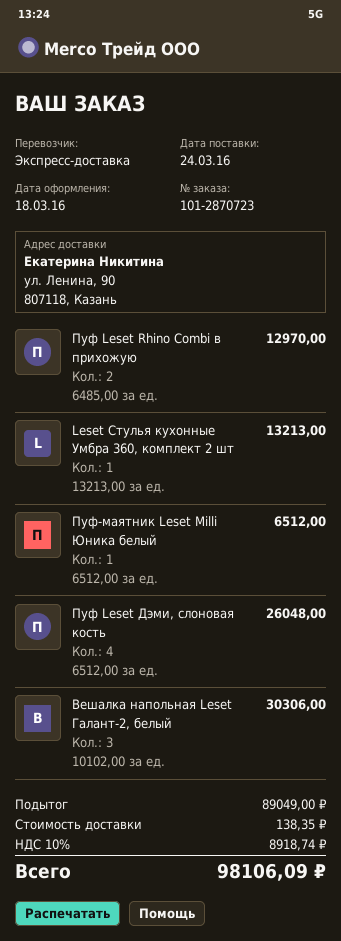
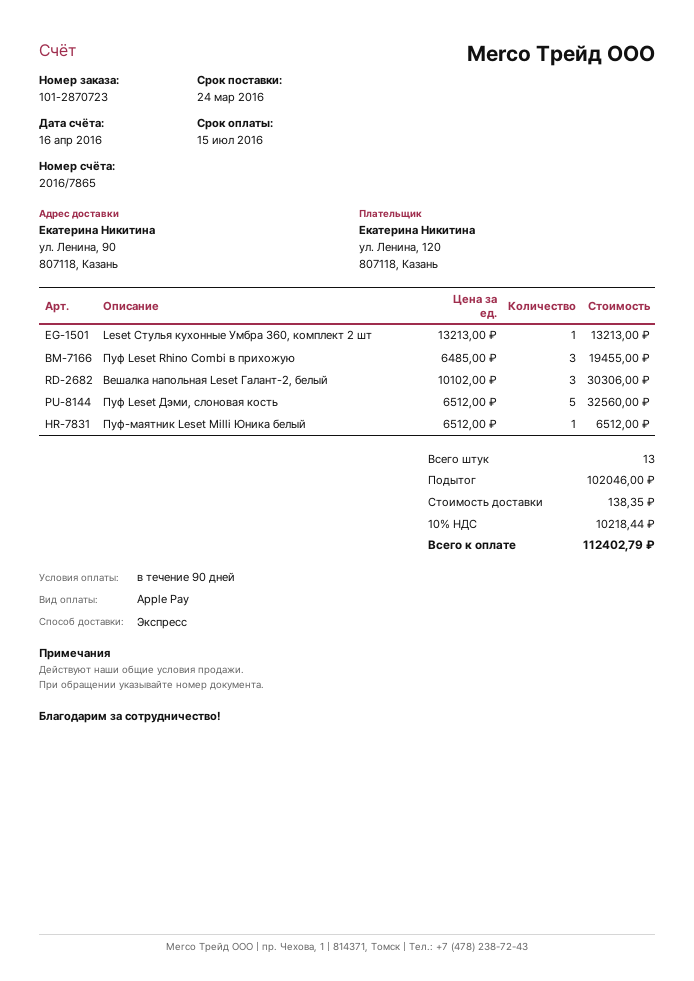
Пуф Leset Rhino Combi в прихожую: 2 x 6485.00 = 12970.00 -> 3 x 6485.00 = 19455.00
Пуф Leset Дэми, слоновая кость: 4 x 6512.00 = 26048.00 -> 5 x 6512.00 = 32560.00
subtotal: 89049.00 -> 102046.00
tax: 10% = 8918.74 -> 10% = 10218.44
total: 98106.09 -> 112402.79

